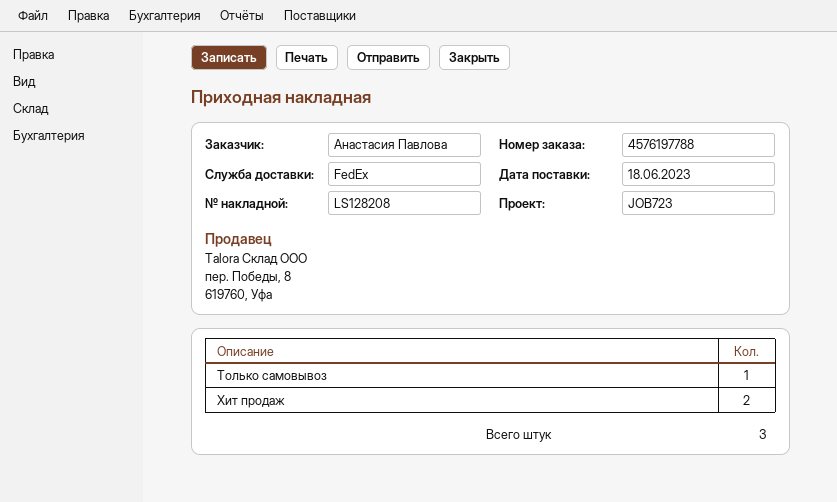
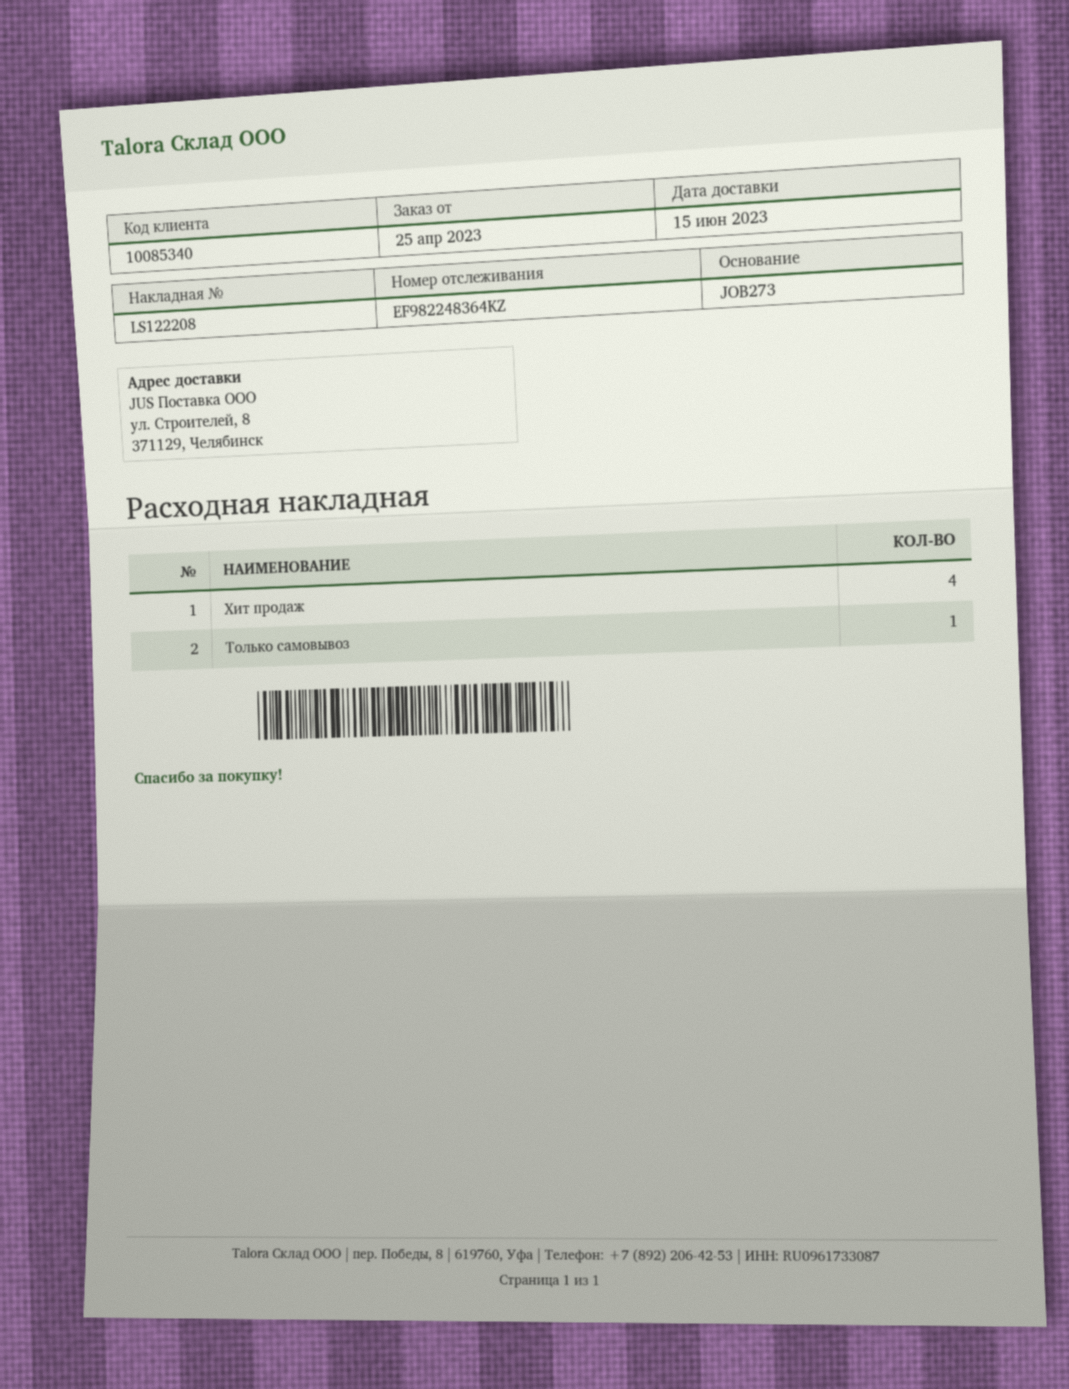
delivery note number: LS128208 -> LS122208
delivery date: 2023-06-18 -> 2023-06-15
reference: JOB723 -> JOB273
Хит продаж: 2 -> 4

